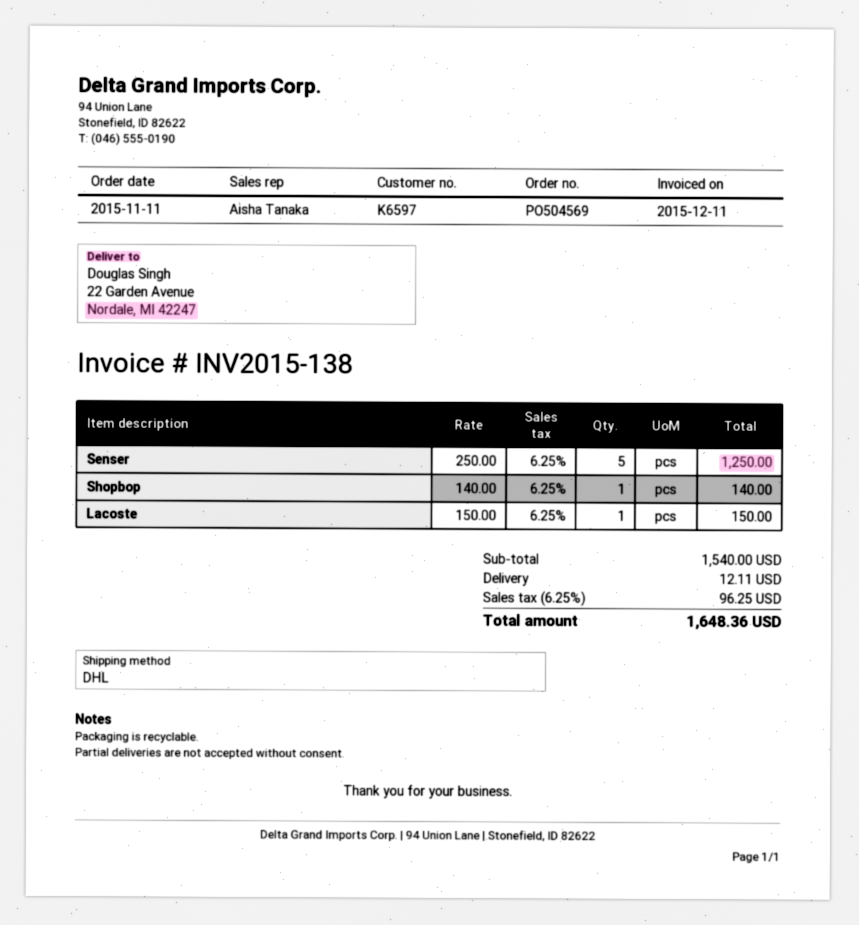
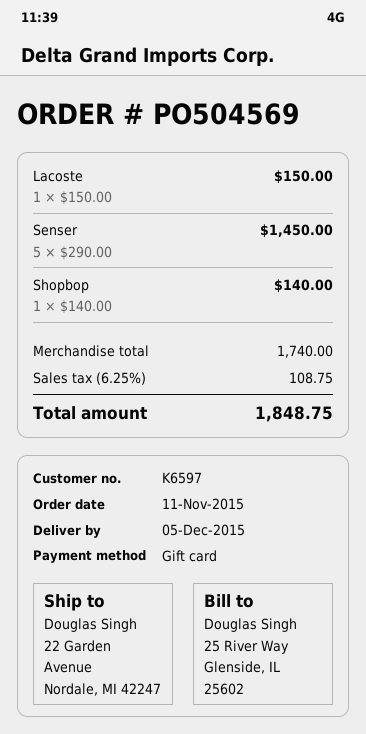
Senser: 5 x 250.00 = 1250.00 -> 5 x 290.00 = 1450.00
subtotal: 1540.00 -> 1740.00
shipping: 12.11 -> none
tax: 6.25% = 96.25 -> 6.25% = 108.75
total: 1648.36 -> 1848.75

